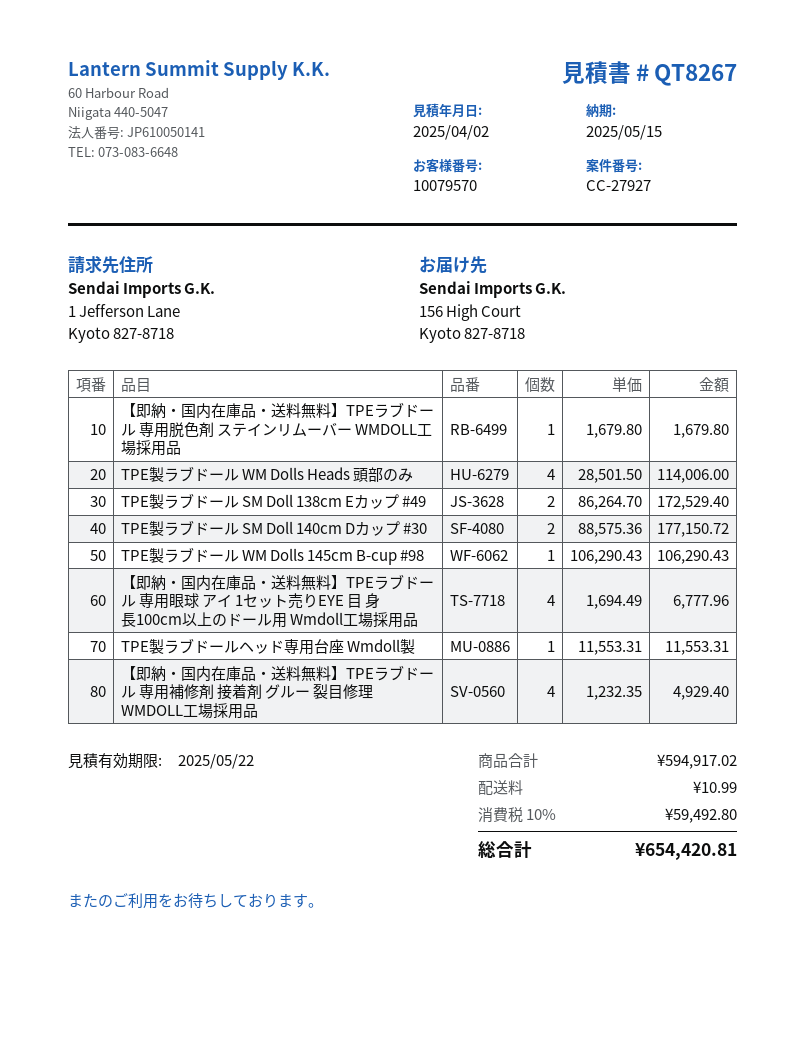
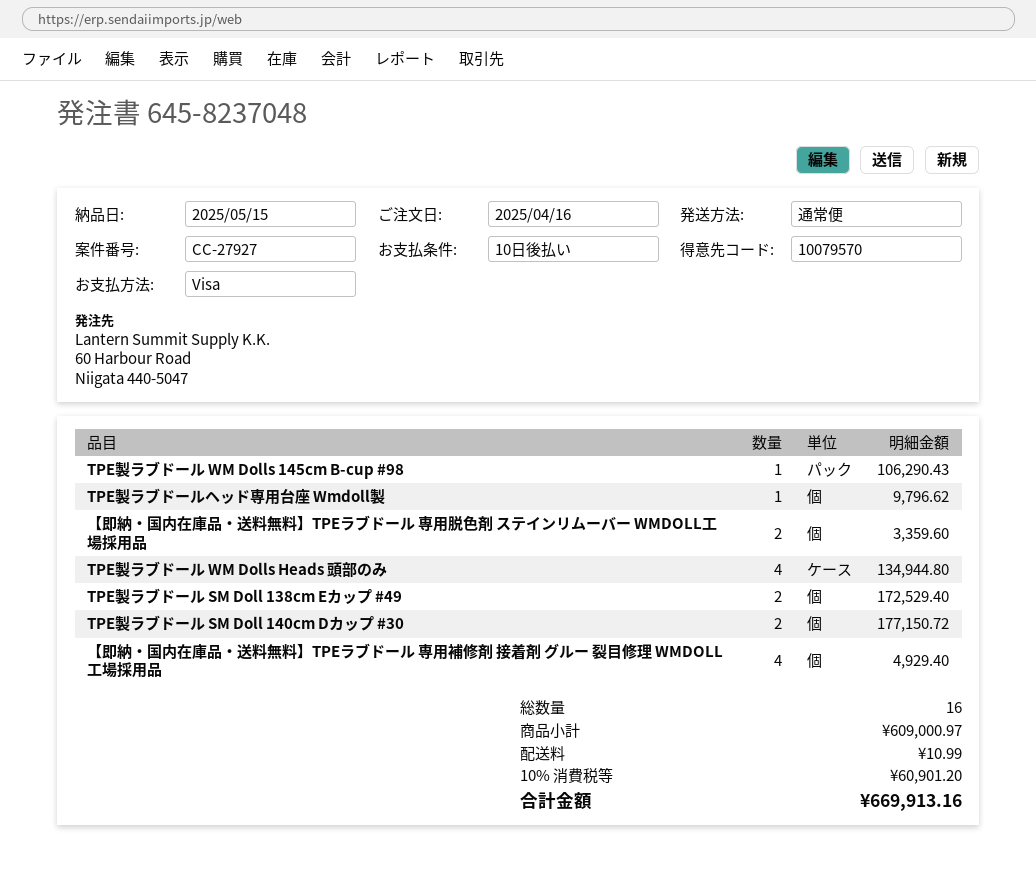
【即納・国内在庫品・送料無料】TPEラブドール 専用脱色剤 ステインリムーバー WMDOLL工場採用品: 1 for 1679.80 -> 2 for 3359.60
TPE製ラブドール WM Dolls Heads 頭部のみ: 4 for 114006.00 -> 4 for 134944.80
【即納・国内在庫品・送料無料】TPEラブドール 専用眼球 アイ 1セット売りEYE 目 身長100cm以上のドール用 Wmdoll工場採用品: 4 for 6777.96 -> none
TPE製ラブドールヘッド専用台座 Wmdoll製: 1 for 11553.31 -> 1 for 9796.62
subtotal: 594917.02 -> 609000.97
tax: 10% = 59492.80 -> 10% = 60901.20
total: 654420.81 -> 669913.16

